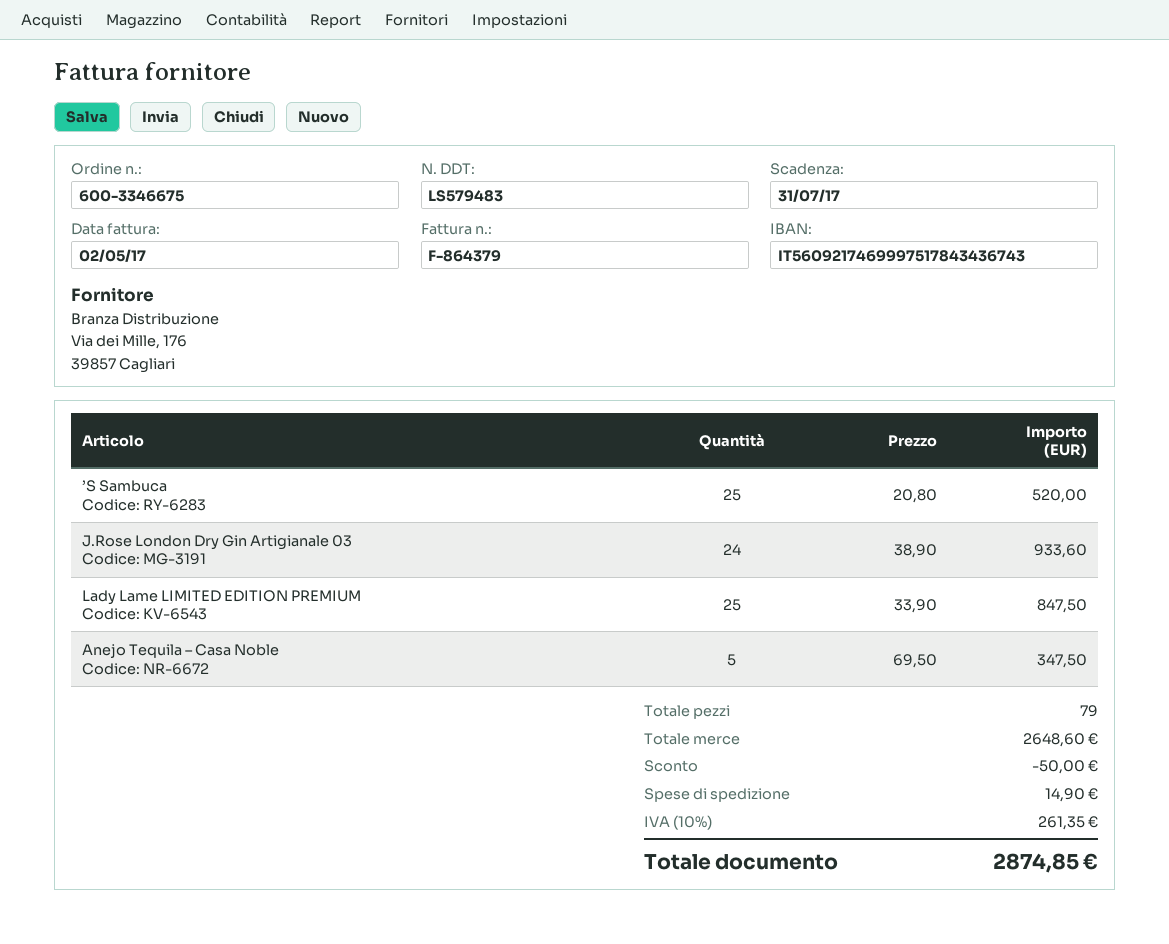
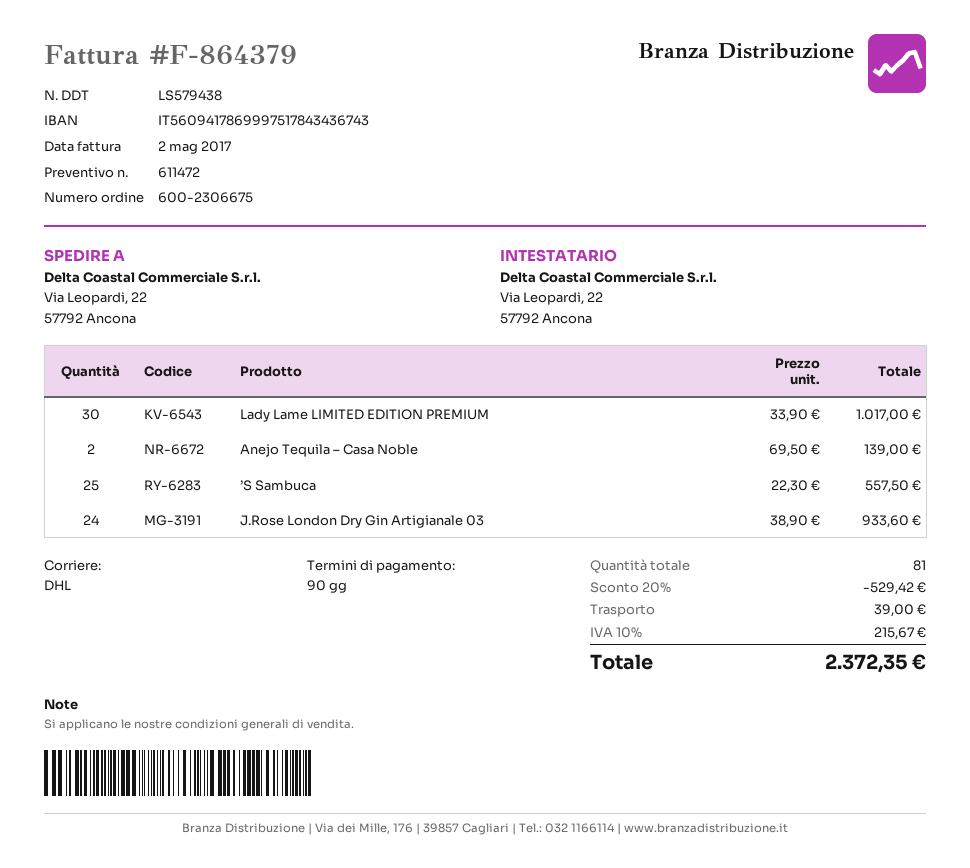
order number: 600-3346675 -> 600-2306675
delivery note number: LS579483 -> LS579438
bank account: IT5609217469997517843436743 -> IT5609417869997517843436743
’S Sambuca: 25 x 20.80 = 520.00 -> 25 x 22.30 = 557.50
Lady Lame LIMITED EDITION PREMIUM: 25 x 33.90 = 847.50 -> 30 x 33.90 = 1017.00
Anejo Tequila – Casa Noble: 5 x 69.50 = 347.50 -> 2 x 69.50 = 139.00
total quantity: 79 -> 81
discount: 50.00 -> 529.42
shipping: 14.90 -> 39.00
tax: 10% = 261.35 -> 10% = 215.67
total: 2874.85 -> 2372.35

